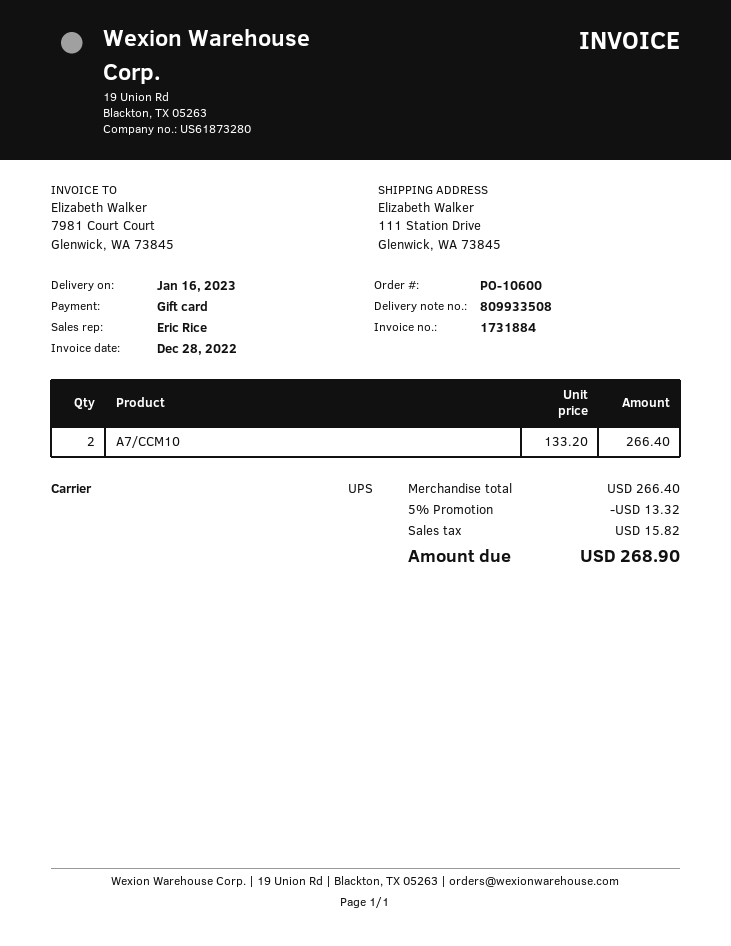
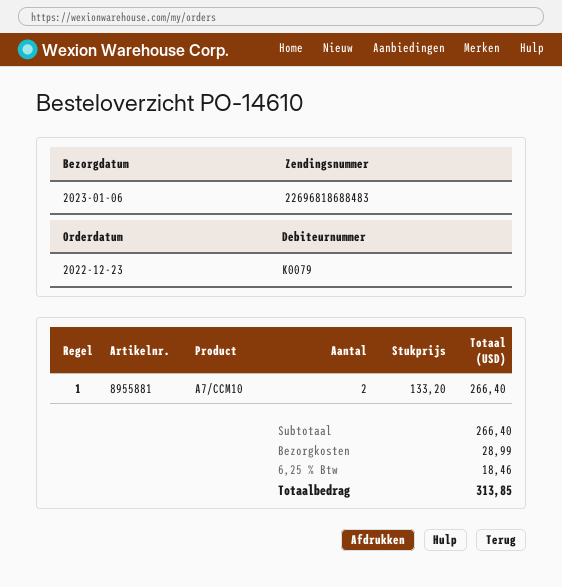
order number: PO-10600 -> PO-14610
delivery date: 2023-01-16 -> 2023-01-06
discount: 5% = 13.32 -> none
shipping: none -> 28.99
tax: 15.82 -> 18.46
total: 268.90 -> 313.85

